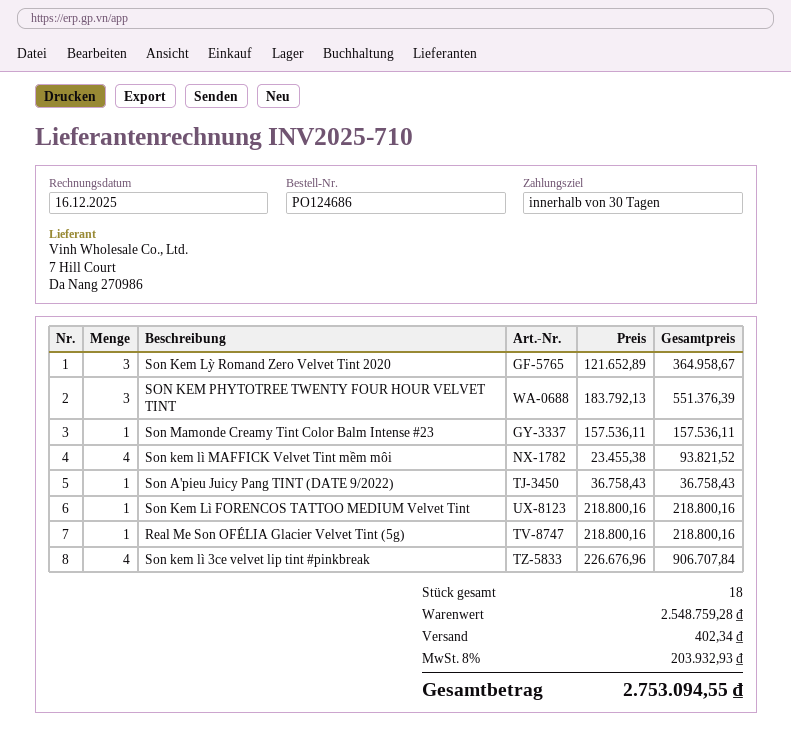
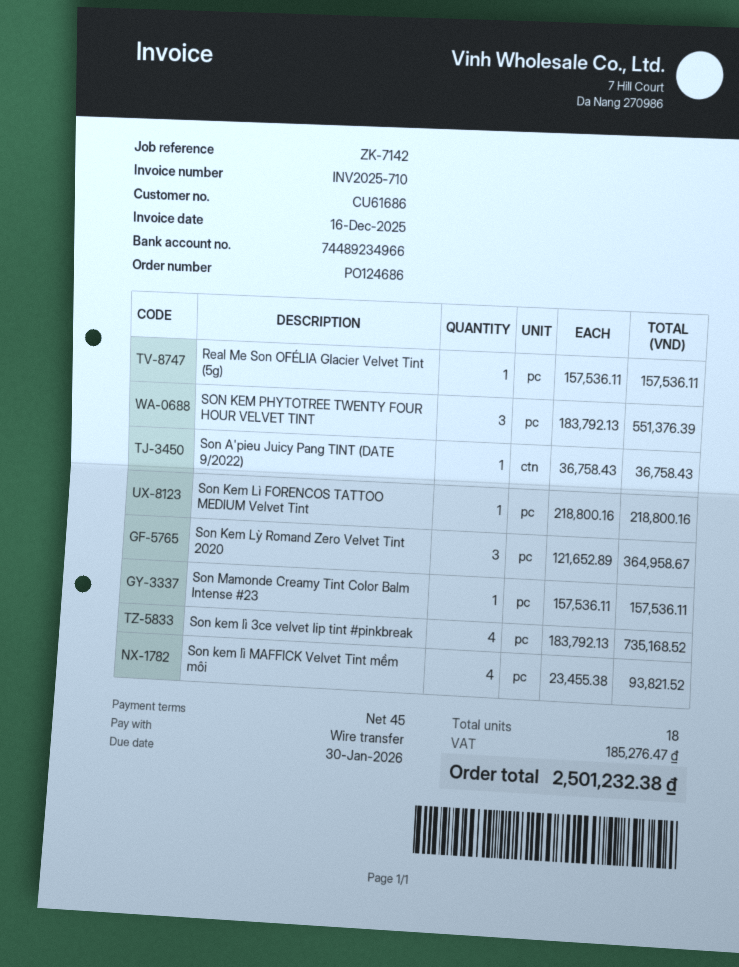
payment terms: 30 days -> 45 days
Real Me Son OFÉLIA Glacier Velvet Tint (5g): 1 x 218800.16 = 218800.16 -> 1 x 157536.11 = 157536.11
Son kem lì 3ce velvet lip tint #pinkbreak: 4 x 226676.96 = 906707.84 -> 4 x 183792.13 = 735168.52
shipping: 402.34 -> none
tax: 203932.93 -> 185276.47
total: 2753094.55 -> 2501232.38

